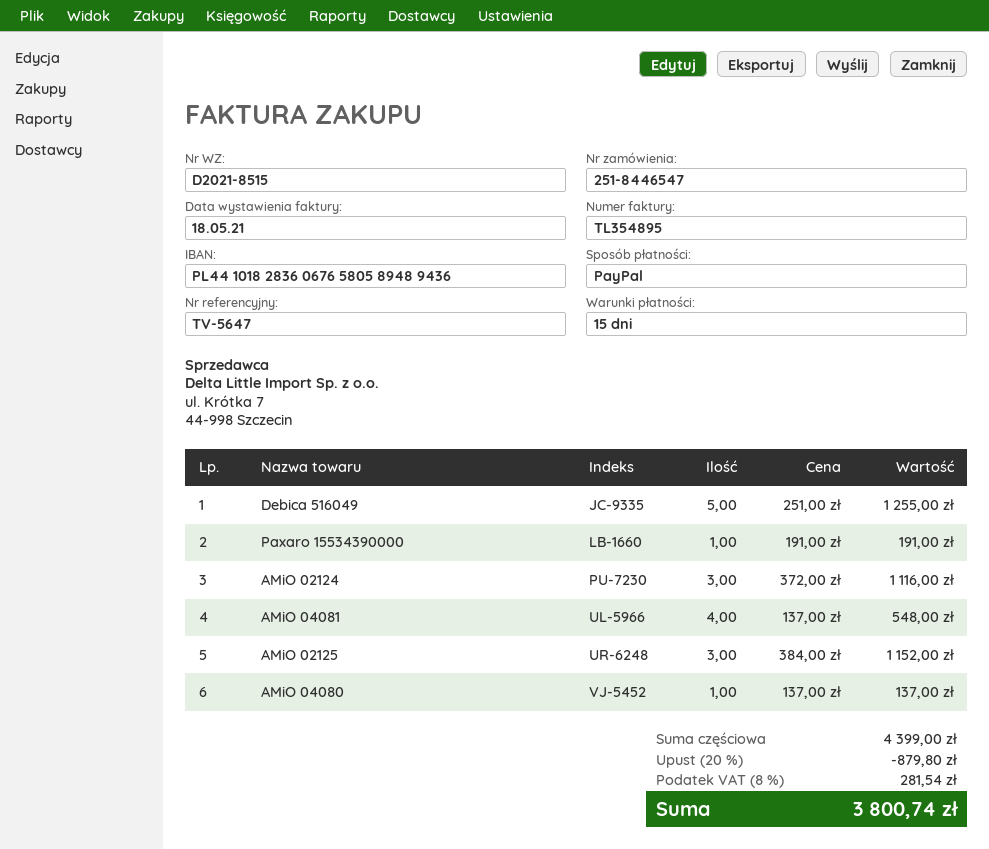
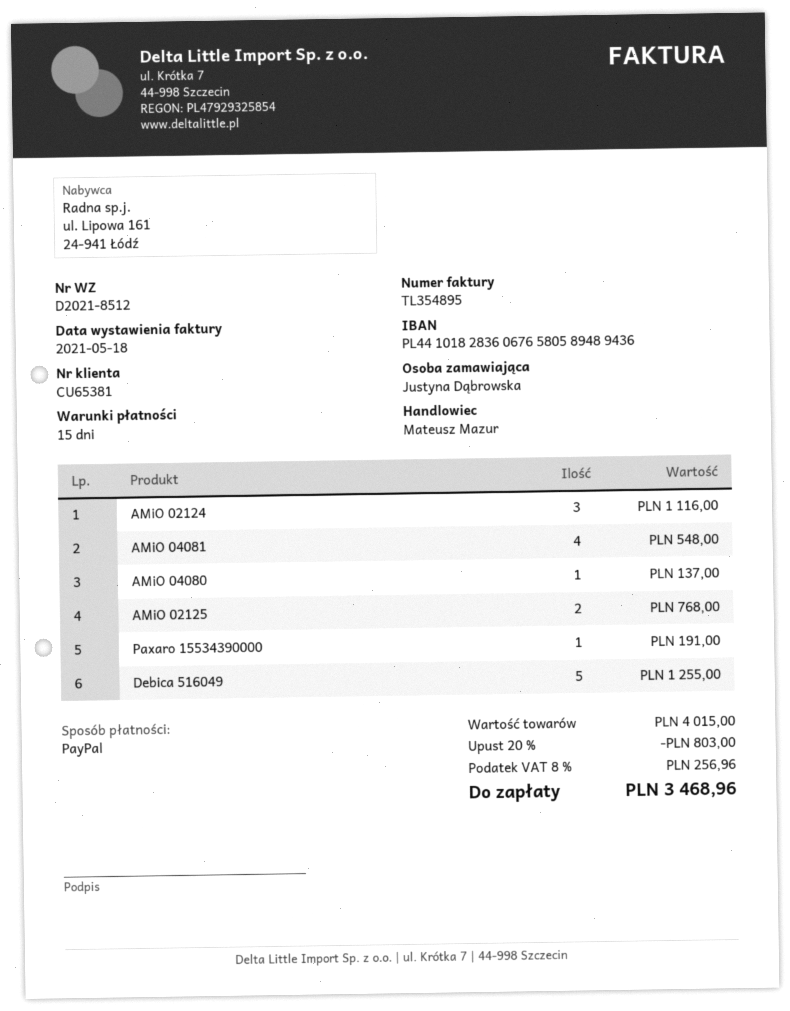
delivery note number: D2021-8515 -> D2021-8512
AMiO 02125: 3 for 1152.00 -> 2 for 768.00
subtotal: 4399.00 -> 4015.00
discount: 20% = 879.80 -> 20% = 803.00
tax: 8% = 281.54 -> 8% = 256.96
total: 3800.74 -> 3468.96

